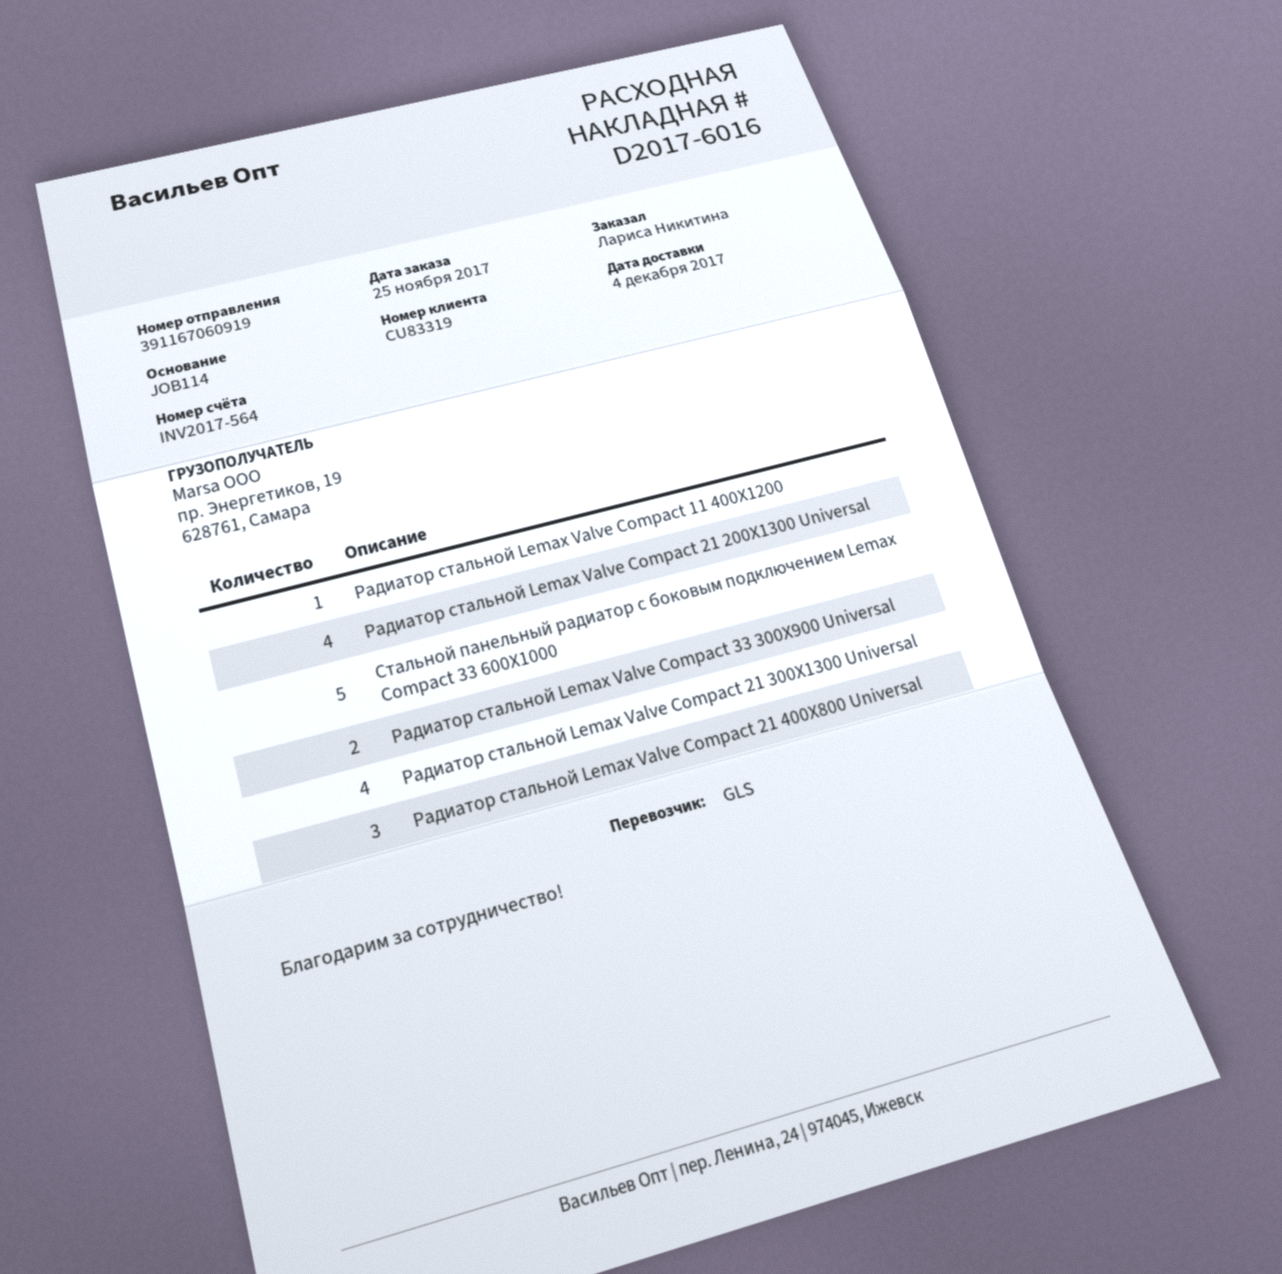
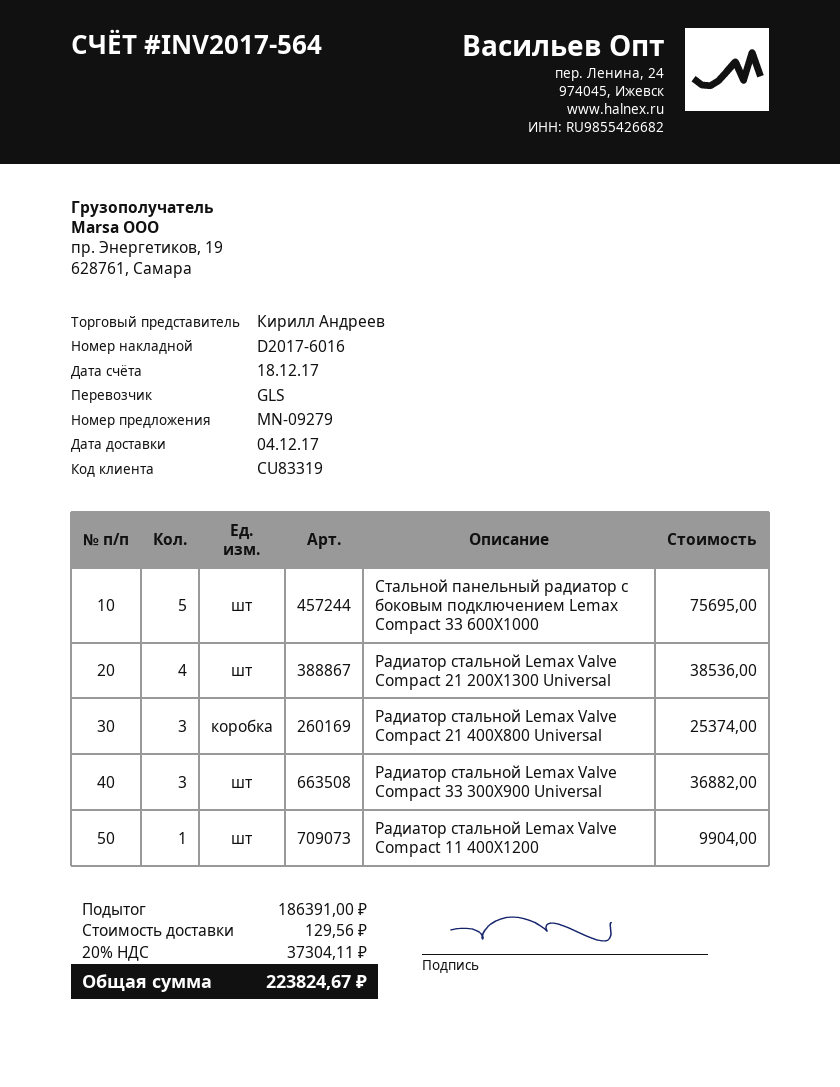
Радиатор стальной Lemax Valve Compact 33 300X900 Universal: 2 -> 3
Радиатор стальной Lemax Valve Compact 21 300X1300 Universal: 4 -> none

